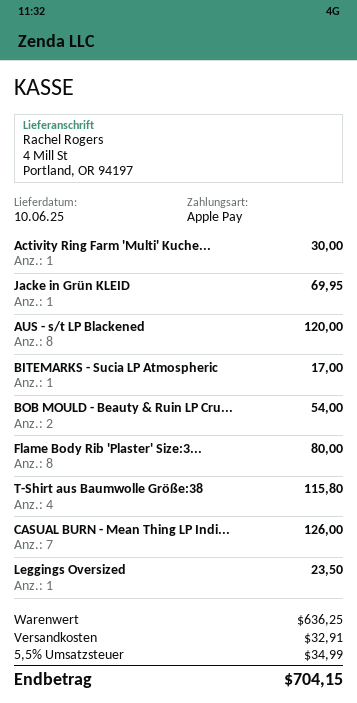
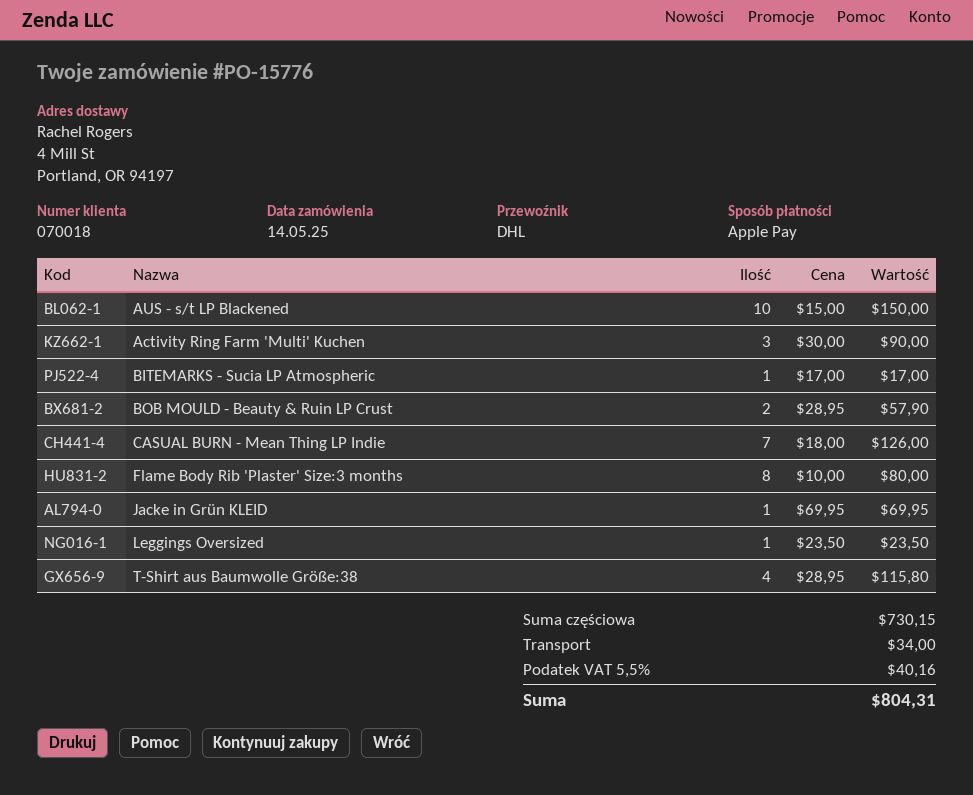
Activity Ring Farm 'Multi' Kuche...: 1 for 30.00 -> 3 for 90.00
AUS - s/t LP Blackened: 8 for 120.00 -> 10 for 150.00
BOB MOULD - Beauty & Ruin LP Cru...: 2 for 54.00 -> 2 for 57.90
subtotal: 636.25 -> 730.15
shipping: 32.91 -> 34.00
tax: 5.5% = 34.99 -> 5.5% = 40.16
total: 704.15 -> 804.31

